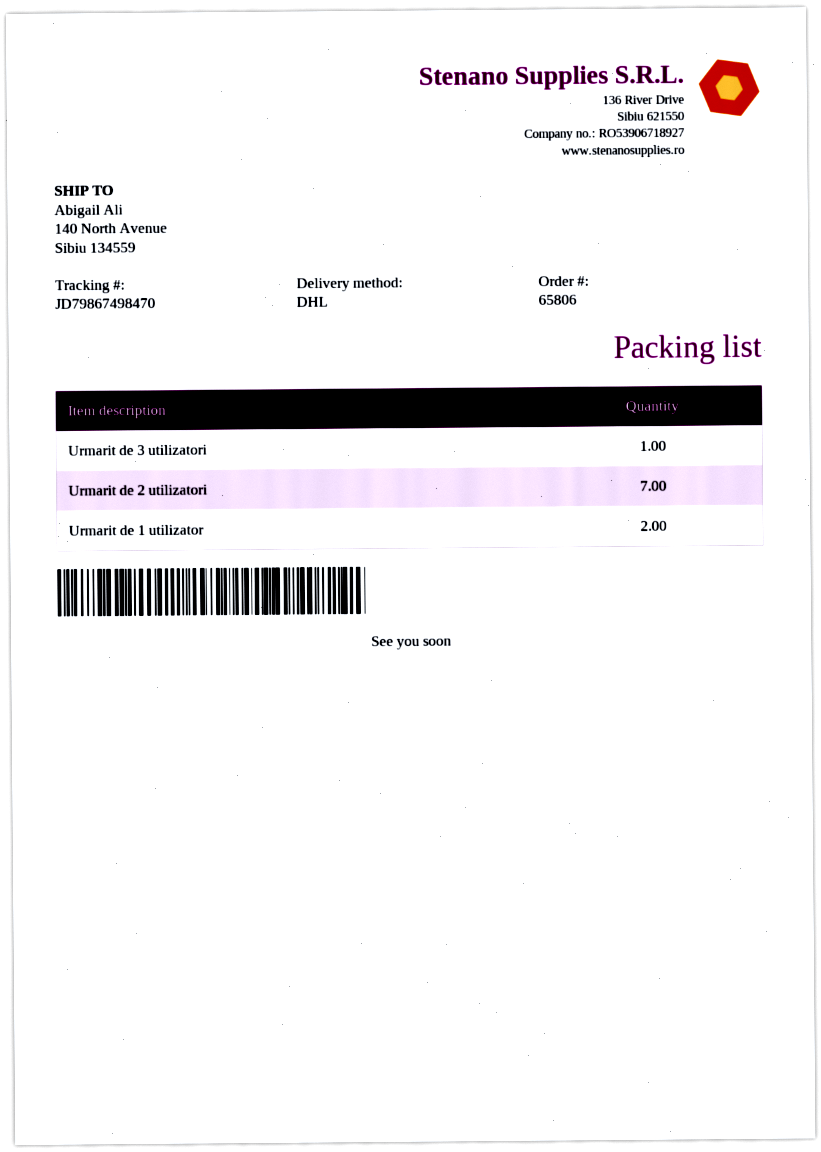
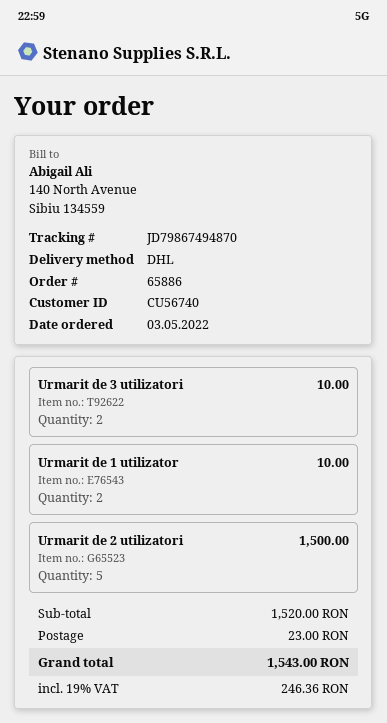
order number: 65806 -> 65886
tracking number: JD79867498470 -> JD79867494870
Urmarit de 3 utilizatori: 1 -> 2
Urmarit de 2 utilizatori: 7 -> 5

